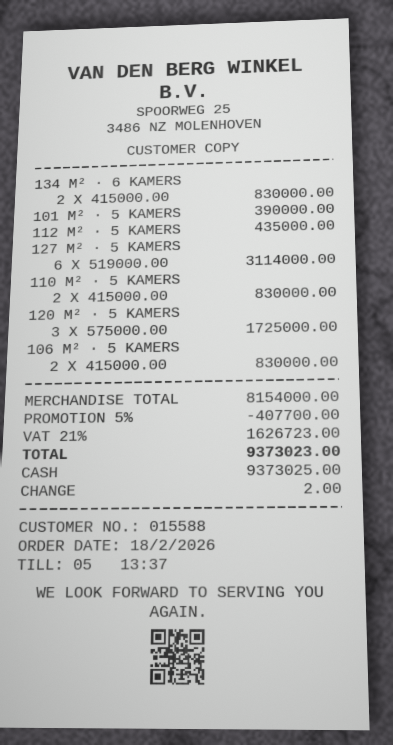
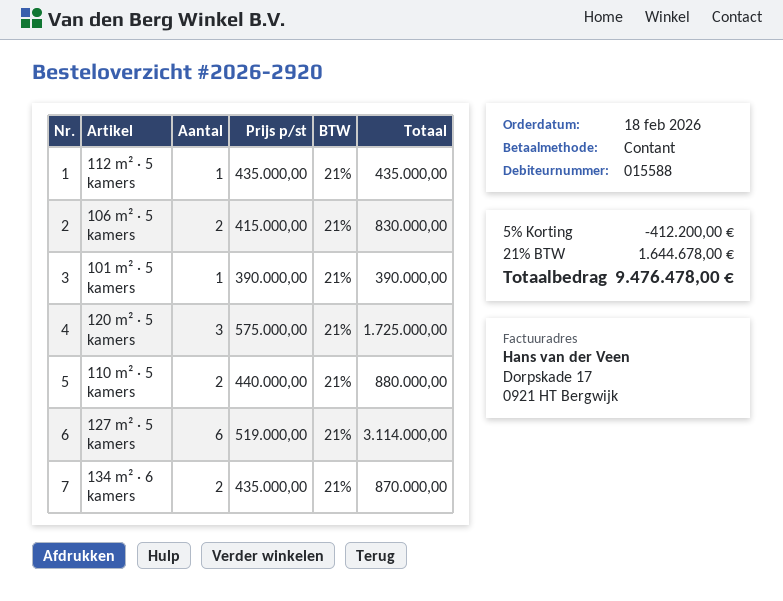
134 M² · 6 KAMERS: 2 x 415000.00 = 830000.00 -> 2 x 435000.00 = 870000.00
110 M² · 5 KAMERS: 2 x 415000.00 = 830000.00 -> 2 x 440000.00 = 880000.00
discount: 5% = 407700.00 -> 5% = 412200.00
tax: 21% = 1626723.00 -> 21% = 1644678.00
total: 9373023.00 -> 9476478.00

